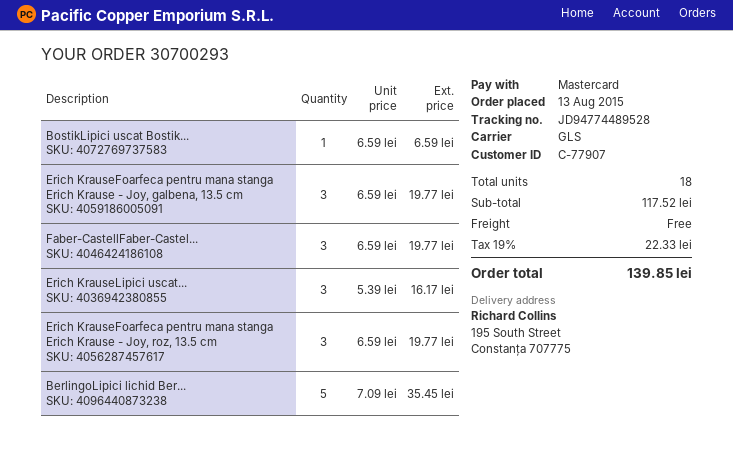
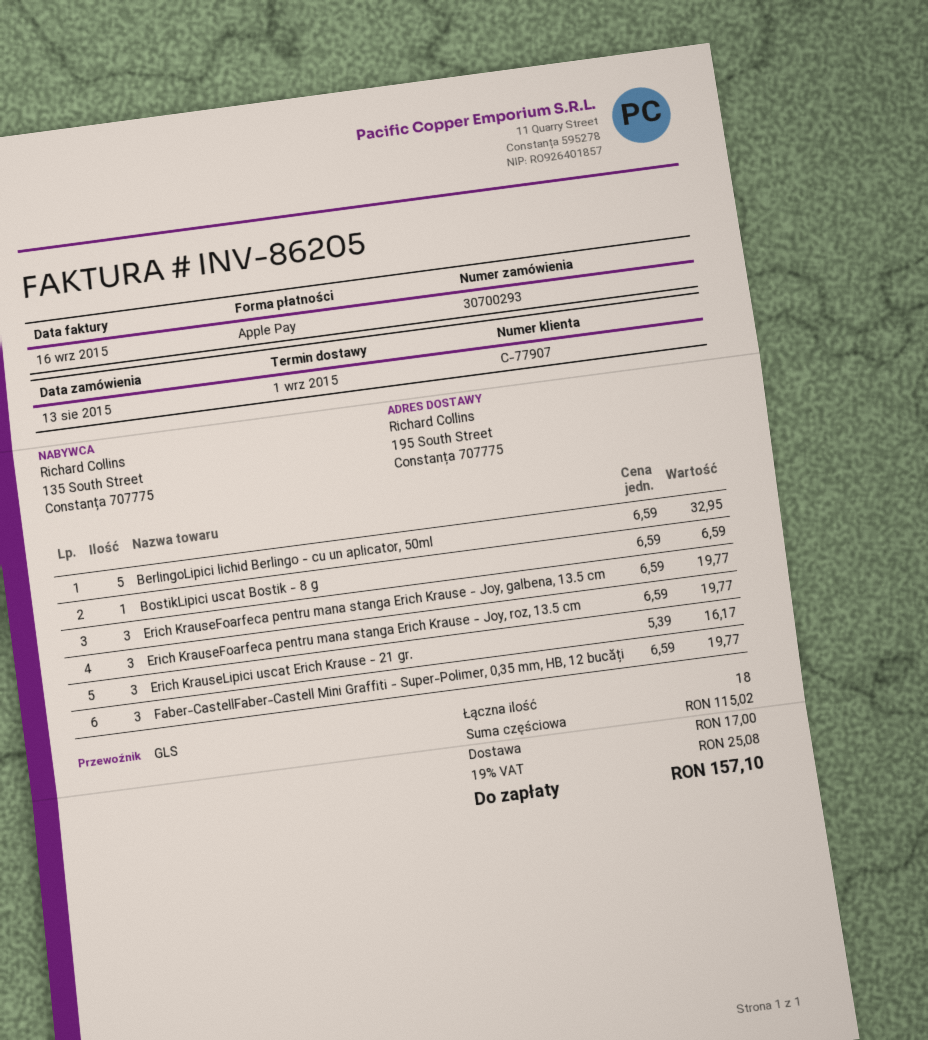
payment method: Mastercard -> Apple Pay
BerlingoLipici lichid Ber...: 5 x 7.09 = 35.45 -> 5 x 6.59 = 32.95
subtotal: 117.52 -> 115.02
shipping: 0.00 -> 17.00
tax: 19% = 22.33 -> 19% = 25.08
total: 139.85 -> 157.10

